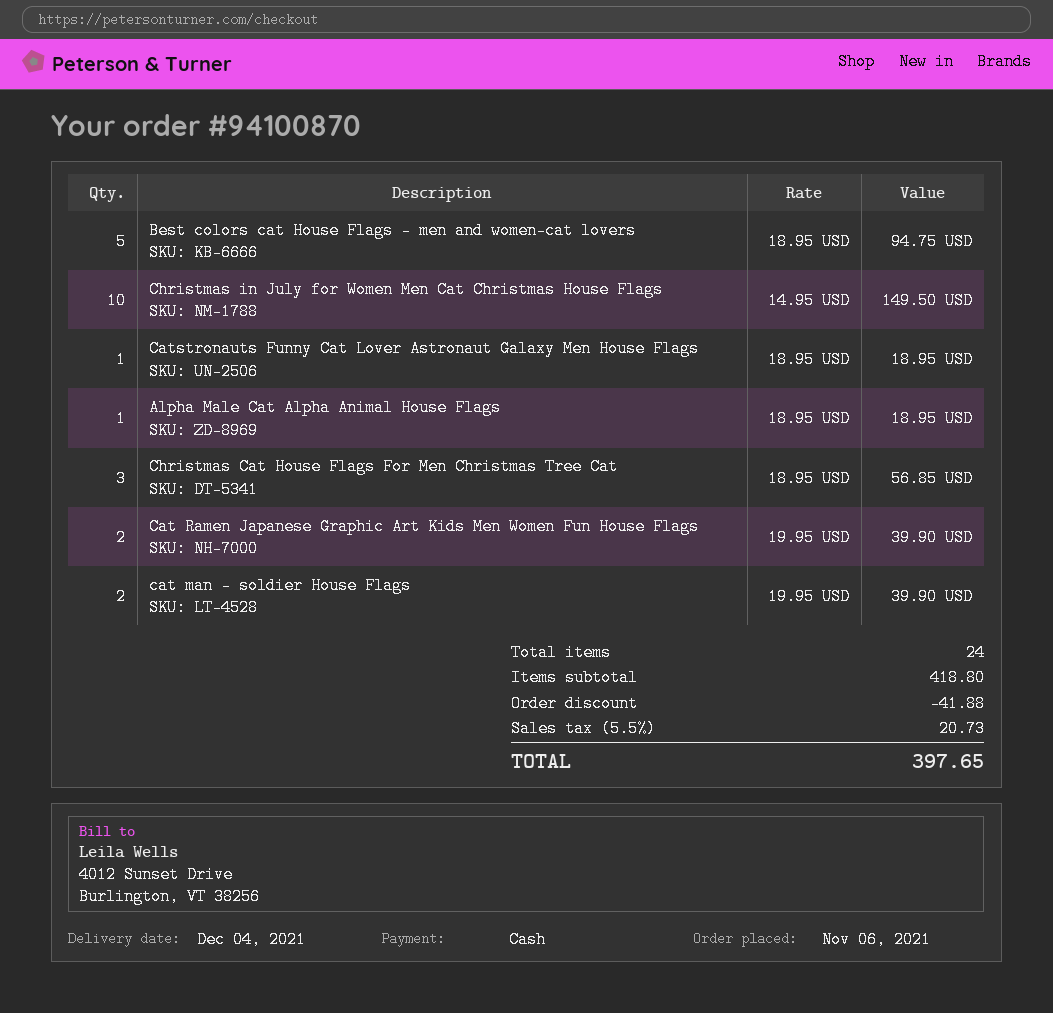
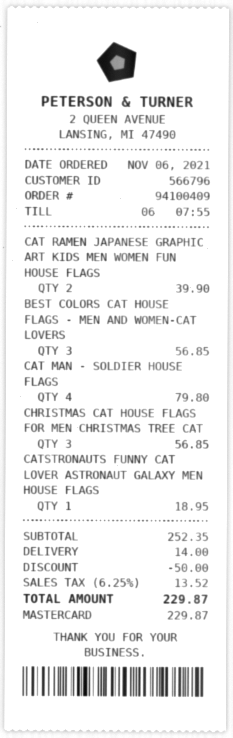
order number: 94100870 -> 94100409
payment method: cash -> Mastercard
Best colors cat House Flags - men and women-cat lovers: 5 for 94.75 -> 3 for 56.85
Christmas in July for Women Men Cat Christmas House Flags: 10 for 149.50 -> none
Alpha Male Cat Alpha Animal House Flags: 1 for 18.95 -> none
cat man - soldier House Flags: 2 for 39.90 -> 4 for 79.80
subtotal: 418.80 -> 252.35
discount: 41.88 -> 50.00
shipping: none -> 14.00
tax: 5.5% = 20.73 -> 6.25% = 13.52
total: 397.65 -> 229.87

